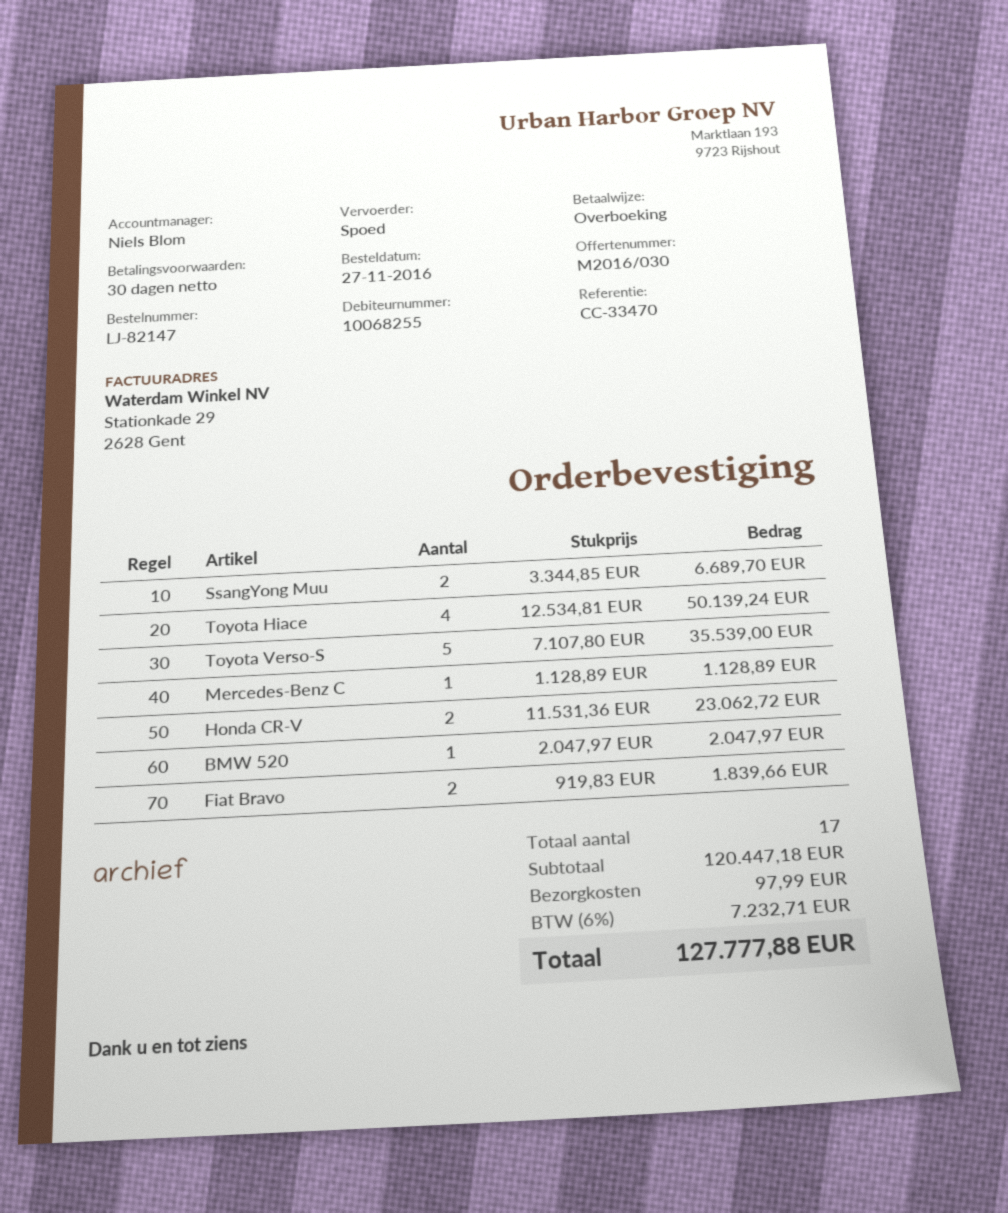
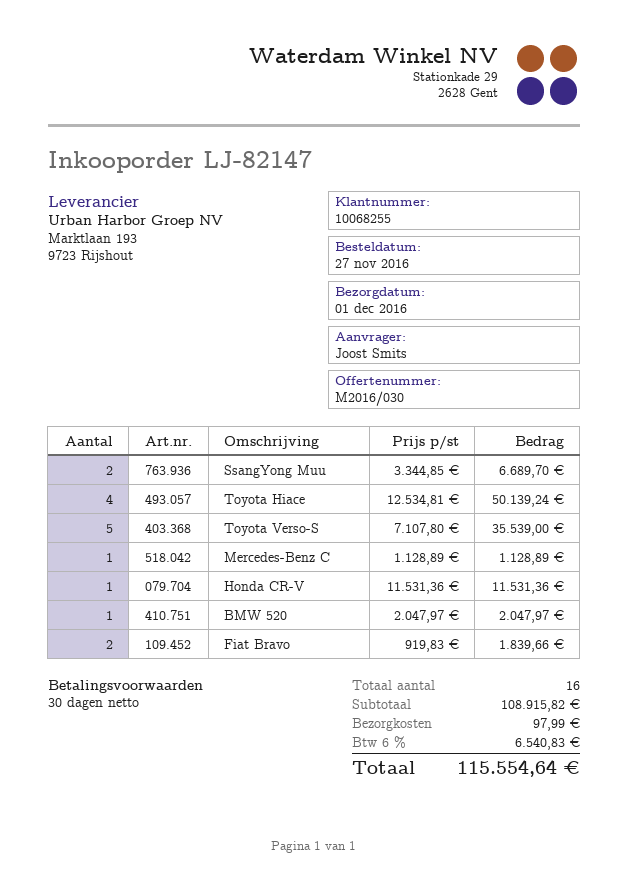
Honda CR-V: 2 x 11531.36 = 23062.72 -> 1 x 11531.36 = 11531.36
total quantity: 17 -> 16
subtotal: 120447.18 -> 108915.82
tax: 6% = 7232.71 -> 6% = 6540.83
total: 127777.88 -> 115554.64

